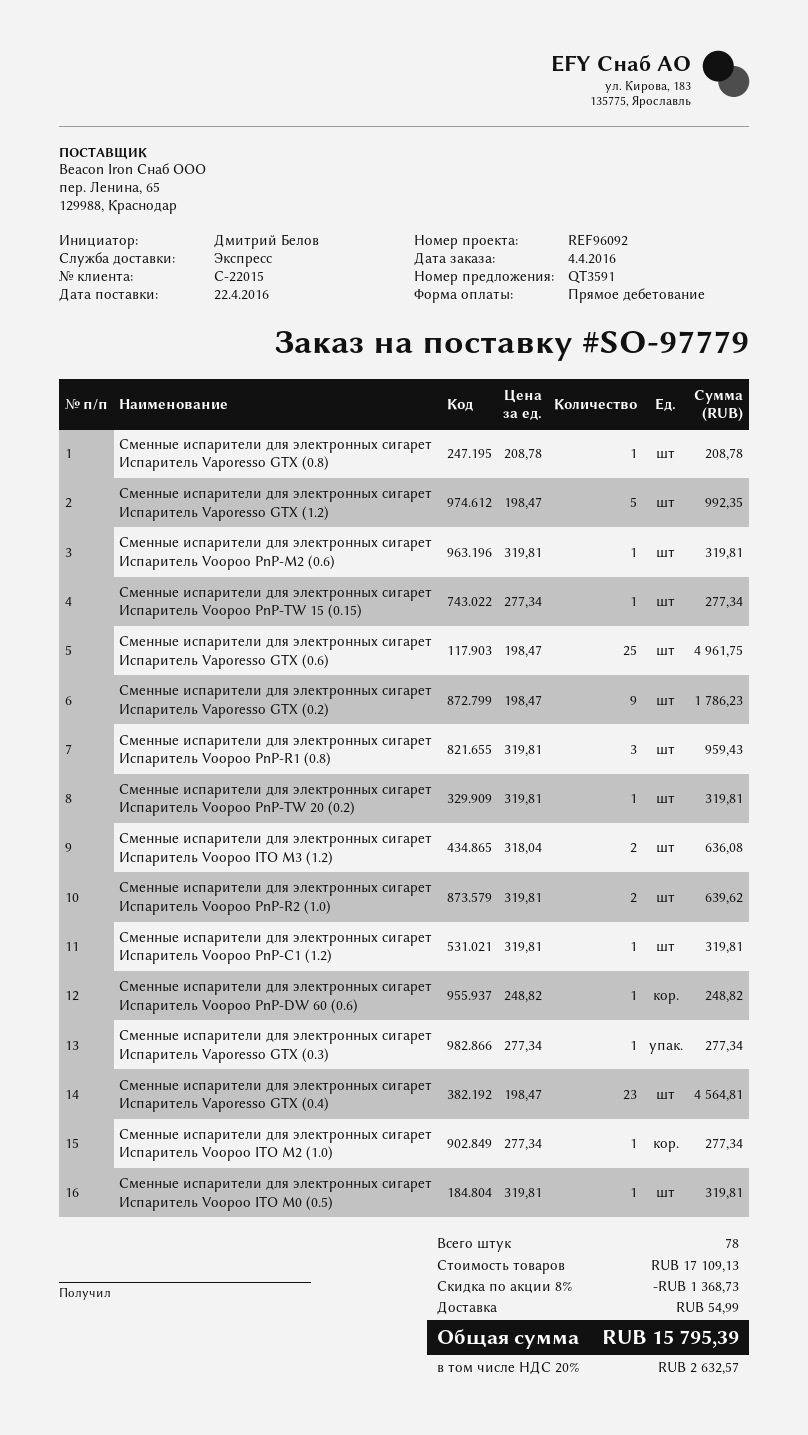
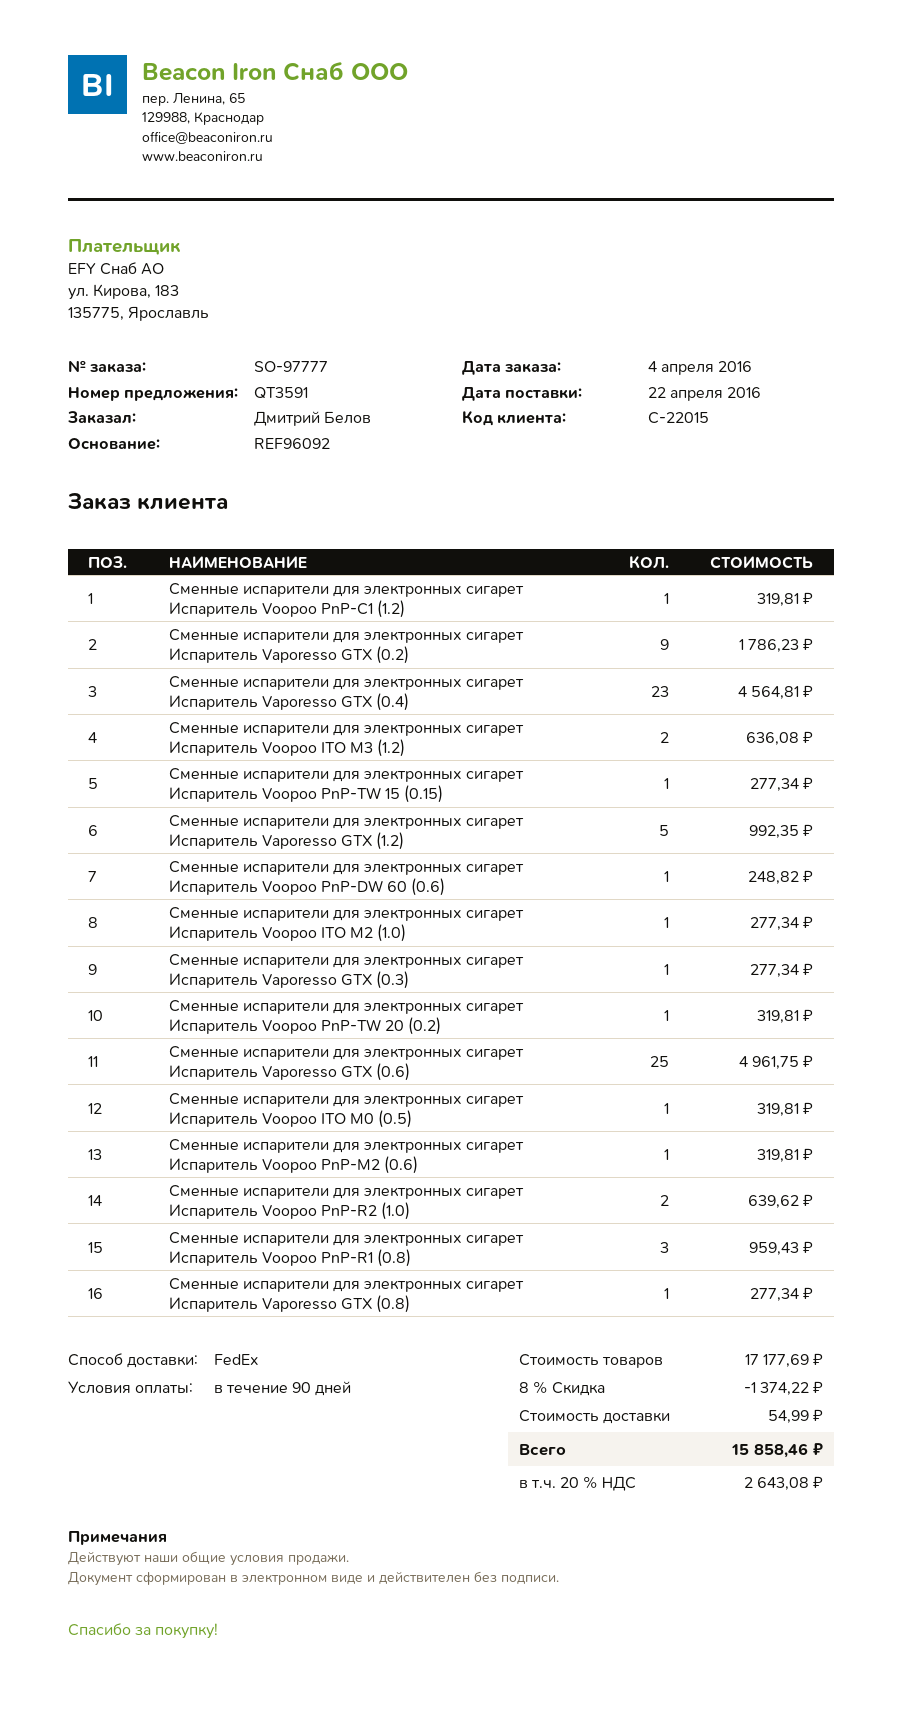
order number: SO-97779 -> SO-97777
shipping method: express -> FedEx
Сменные испарители для электронных сигарет Испаритель Vaporesso GTX (0.8): 1 for 208.78 -> 1 for 277.34
subtotal: 17109.13 -> 17177.69
discount: 8% = 1368.73 -> 8% = 1374.22
tax: 20% = 2632.57 -> 20% = 2643.08
total: 15795.39 -> 15858.46

